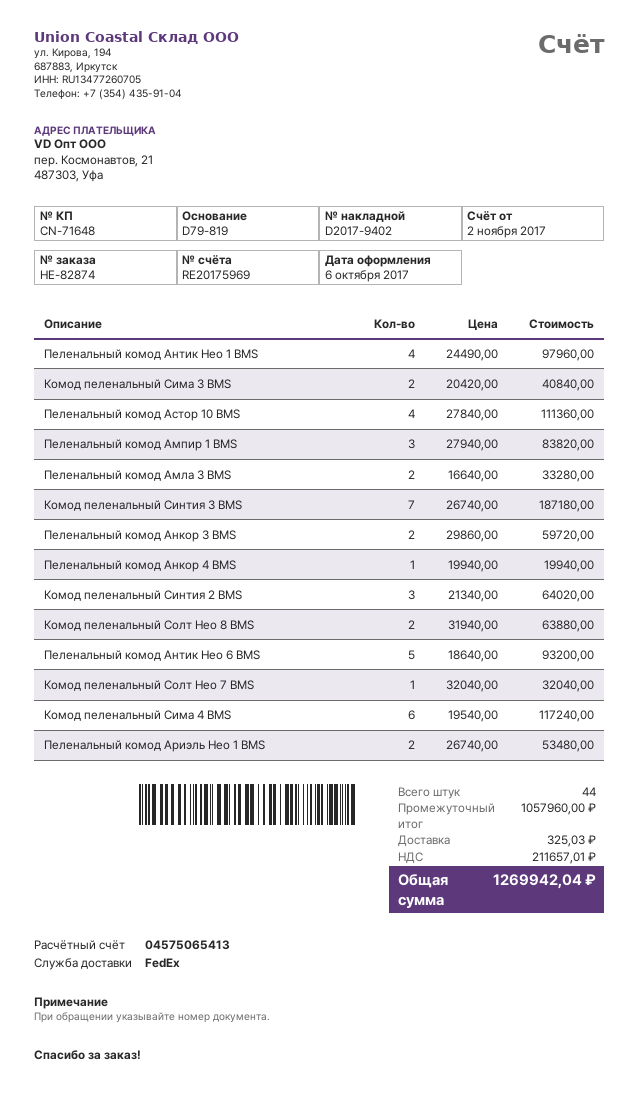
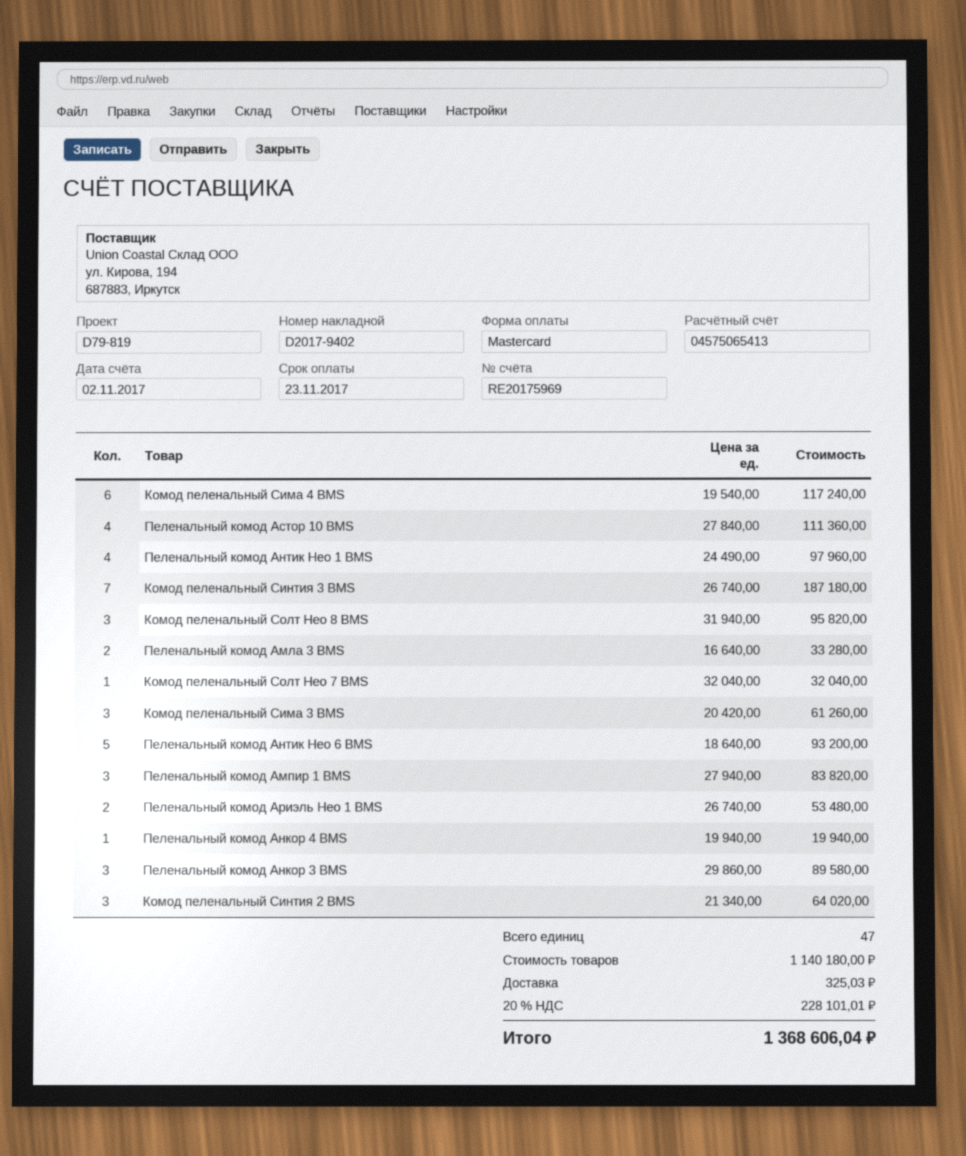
Комод пеленальный Сима 3 BMS: 2 x 20420.00 = 40840.00 -> 3 x 20420.00 = 61260.00
Пеленальный комод Анкор 3 BMS: 2 x 29860.00 = 59720.00 -> 3 x 29860.00 = 89580.00
Комод пеленальный Солт Нео 8 BMS: 2 x 31940.00 = 63880.00 -> 3 x 31940.00 = 95820.00
total quantity: 44 -> 47
subtotal: 1057960.00 -> 1140180.00
tax: 211657.01 -> 228101.01
total: 1269942.04 -> 1368606.04

